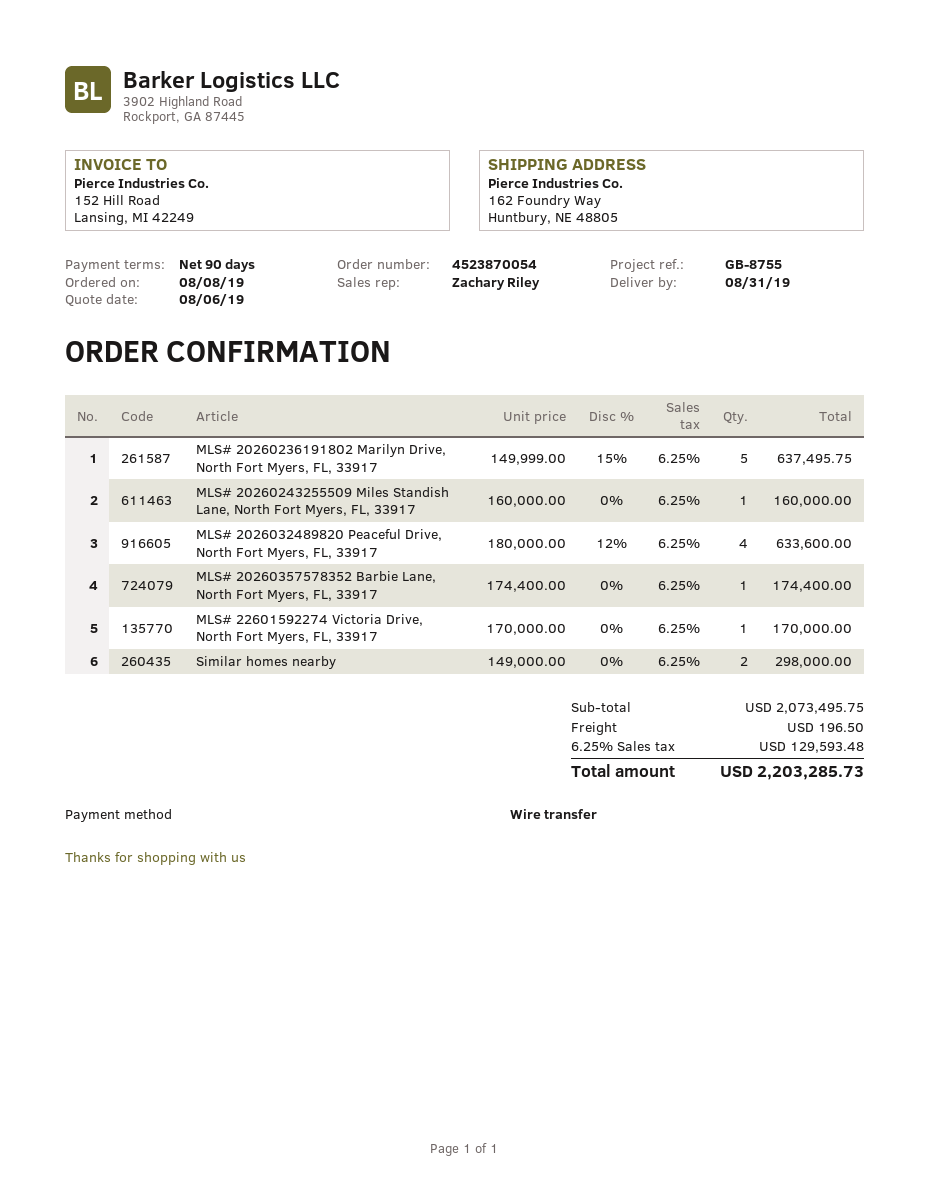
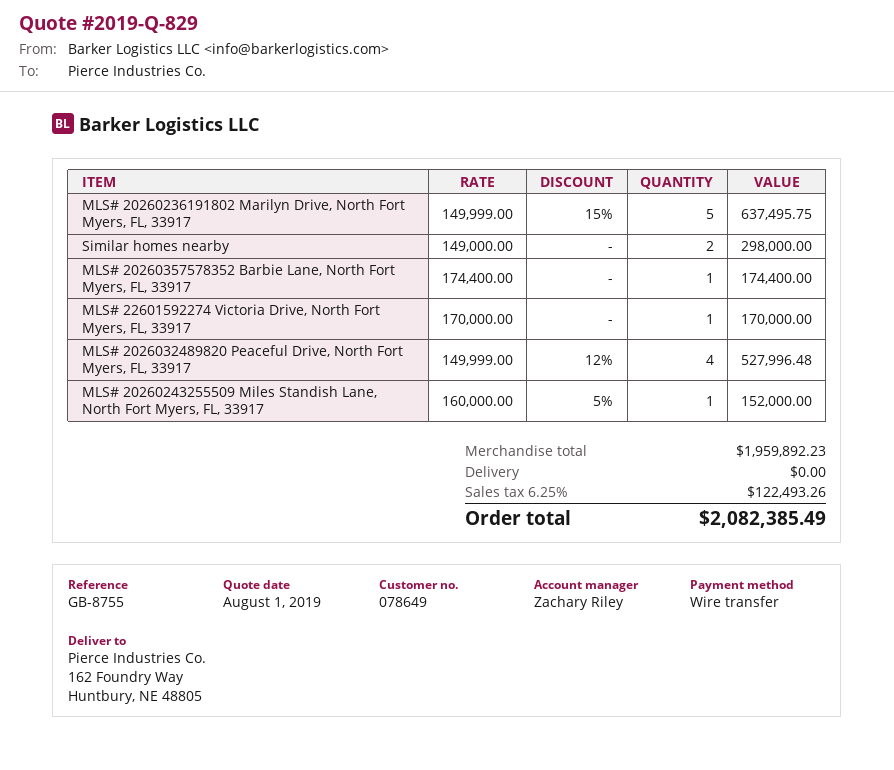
quote date: 2019-08-06 -> 2019-08-01
MLS# 20260243255509 Miles Standish Lane, North Fort Myers, FL, 33917: 1 x 160000.00 = 160000.00 -> 1 x 160000.00 - 5% = 152000.00
MLS# 2026032489820 Peaceful Drive, North Fort Myers, FL, 33917: 4 x 180000.00 - 12% = 633600.00 -> 4 x 149999.00 - 12% = 527996.48
subtotal: 2073495.75 -> 1959892.23
shipping: 196.50 -> 0.00
tax: 6.25% = 129593.48 -> 6.25% = 122493.26
total: 2203285.73 -> 2082385.49

